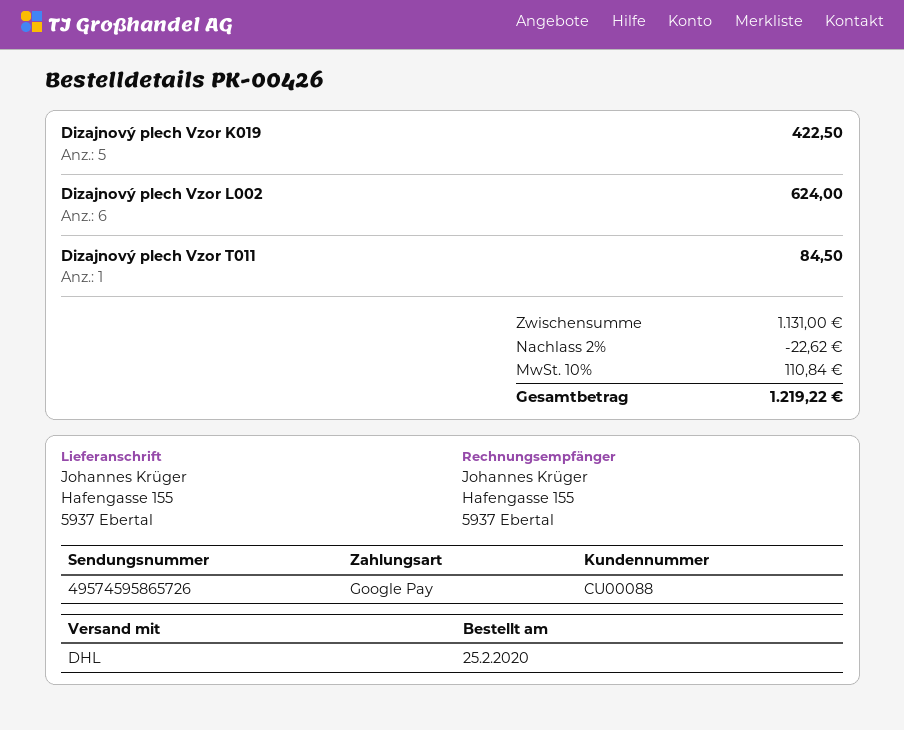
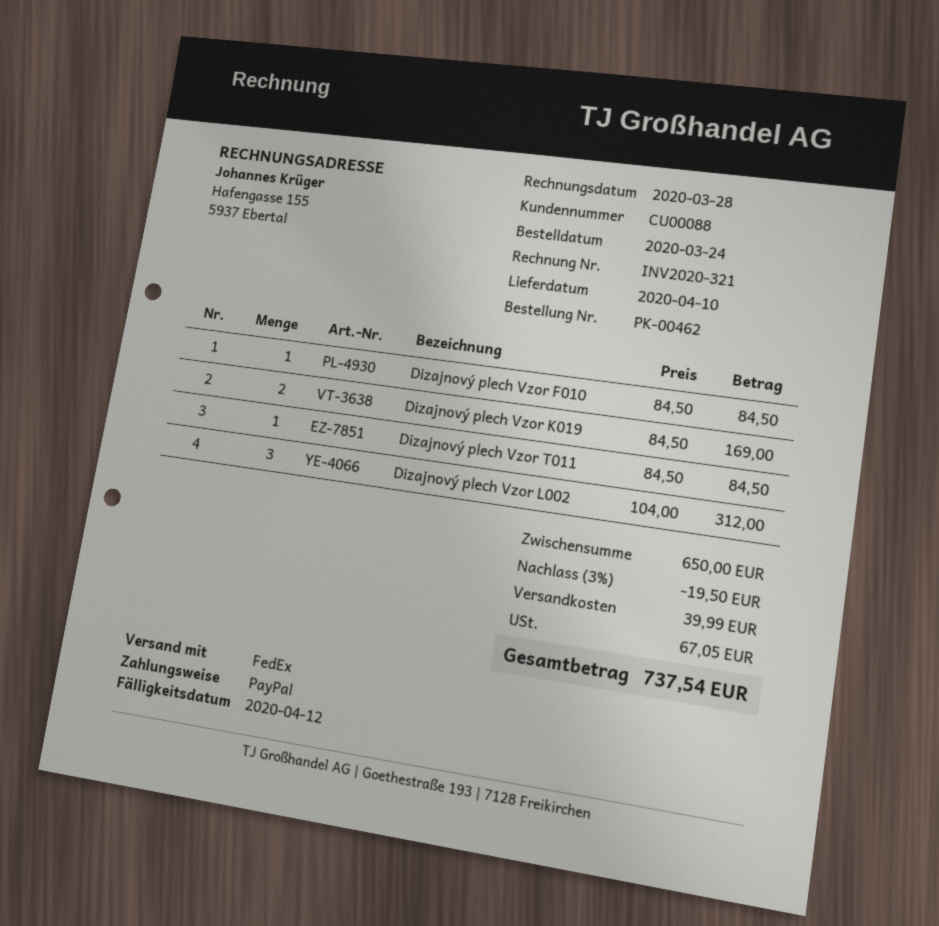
order number: PK-00426 -> PK-00462
order date: 2020-02-25 -> 2020-03-24
payment method: Google Pay -> PayPal
shipping method: DHL -> FedEx
Dizajnový plech Vzor K019: 5 for 422.50 -> 2 for 169.00
Dizajnový plech Vzor L002: 6 for 624.00 -> 3 for 312.00
Dizajnový plech Vzor F010: none -> 1 for 84.50
subtotal: 1131.00 -> 650.00
discount: 2% = 22.62 -> 3% = 19.50
shipping: none -> 39.99
tax: 110.84 -> 67.05
total: 1219.22 -> 737.54

